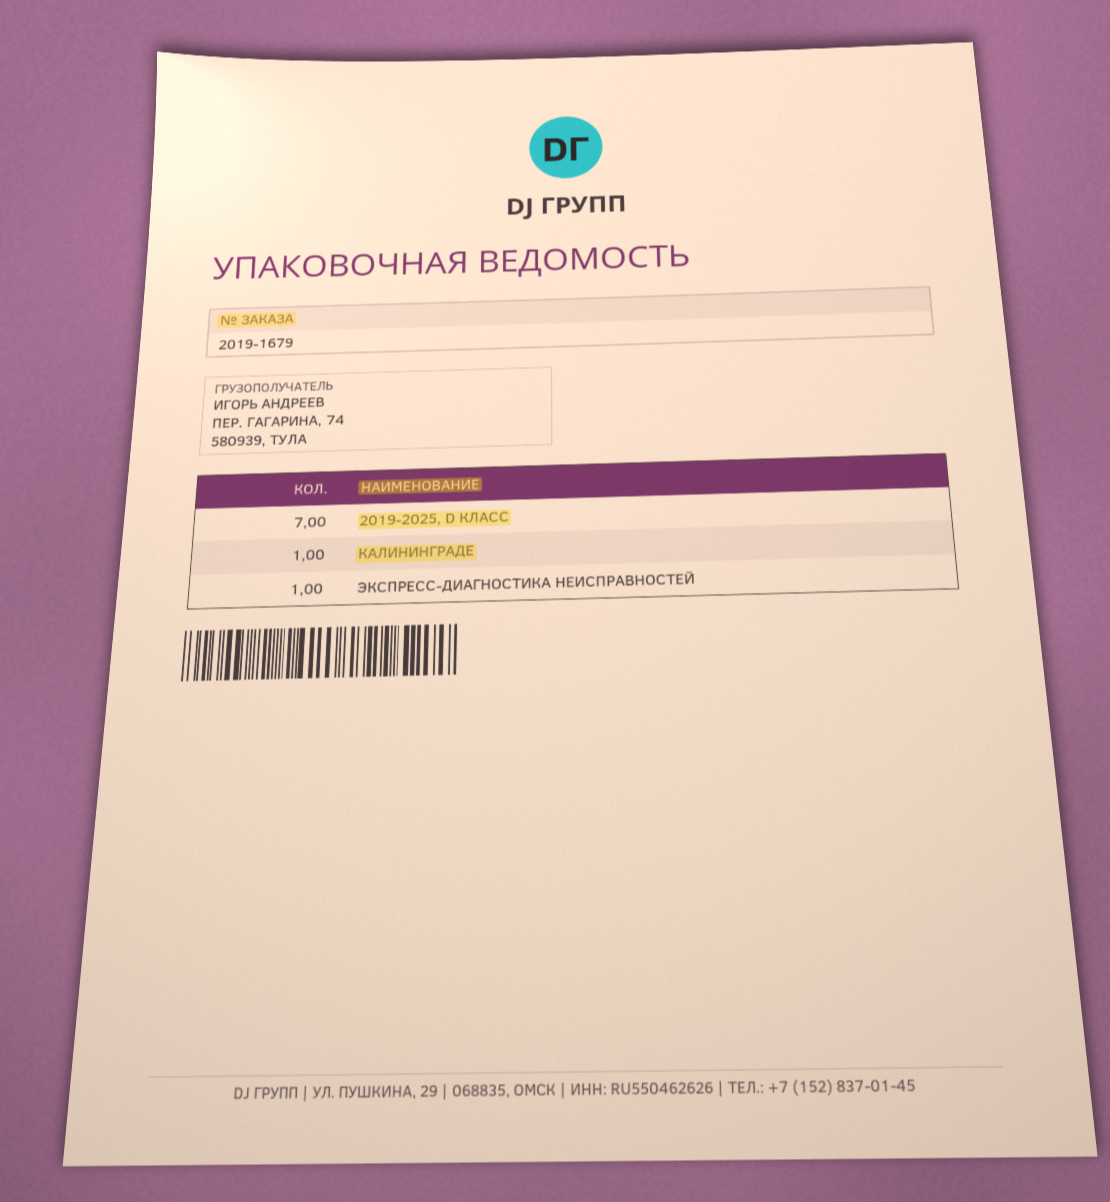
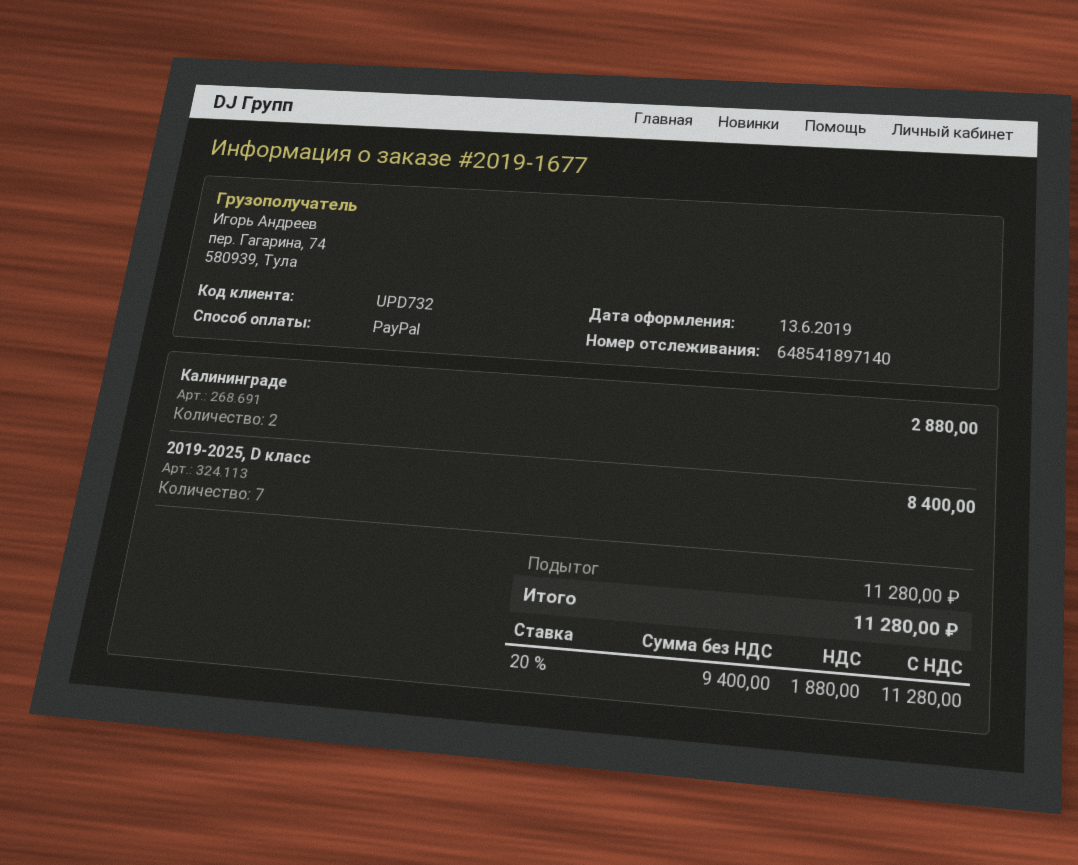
order number: 2019-1679 -> 2019-1677
КАЛИНИНГРАДЕ: 1 -> 2
ЭКСПРЕСС-ДИАГНОСТИКА НЕИСПРАВНОСТЕЙ: 1 -> none

